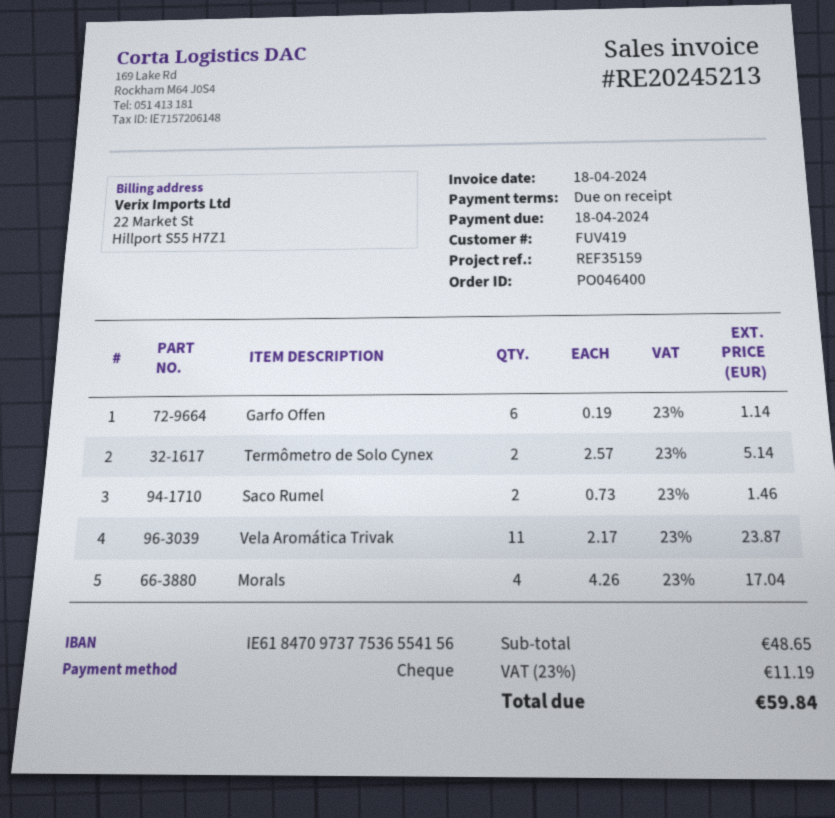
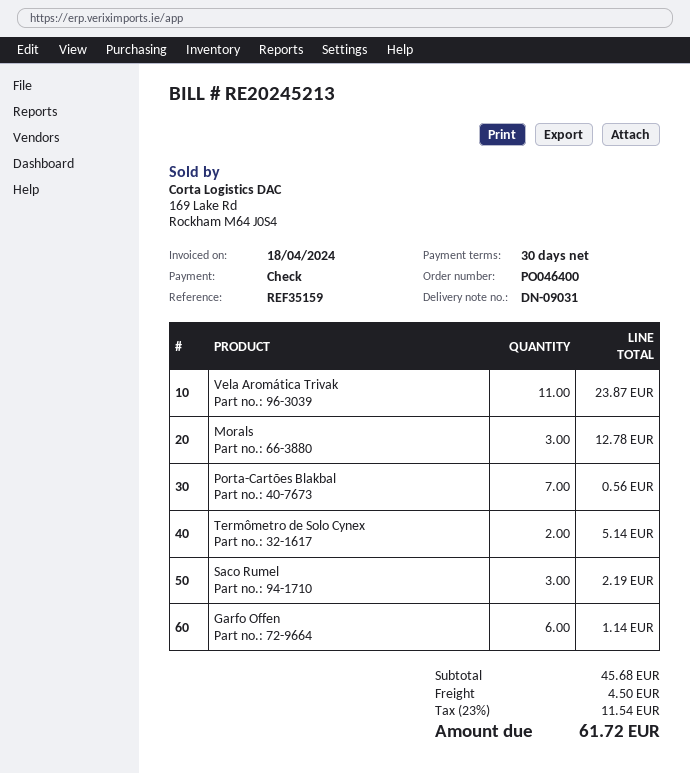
payment terms: on receipt -> 30 days
Saco Rumel: 2 for 1.46 -> 3 for 2.19
Morals: 4 for 17.04 -> 3 for 12.78
Porta-Cartões Blakbal: none -> 7 for 0.56
subtotal: 48.65 -> 45.68
shipping: none -> 4.50
tax: 23% = 11.19 -> 23% = 11.54
total: 59.84 -> 61.72

